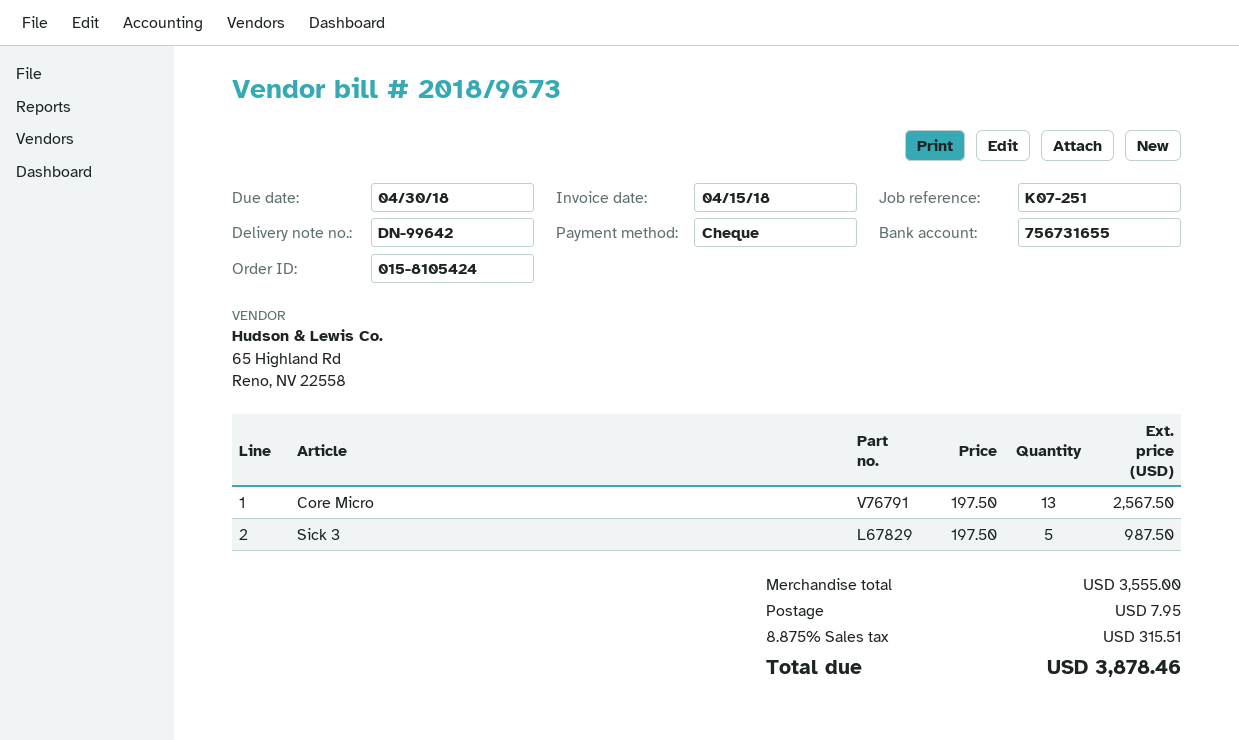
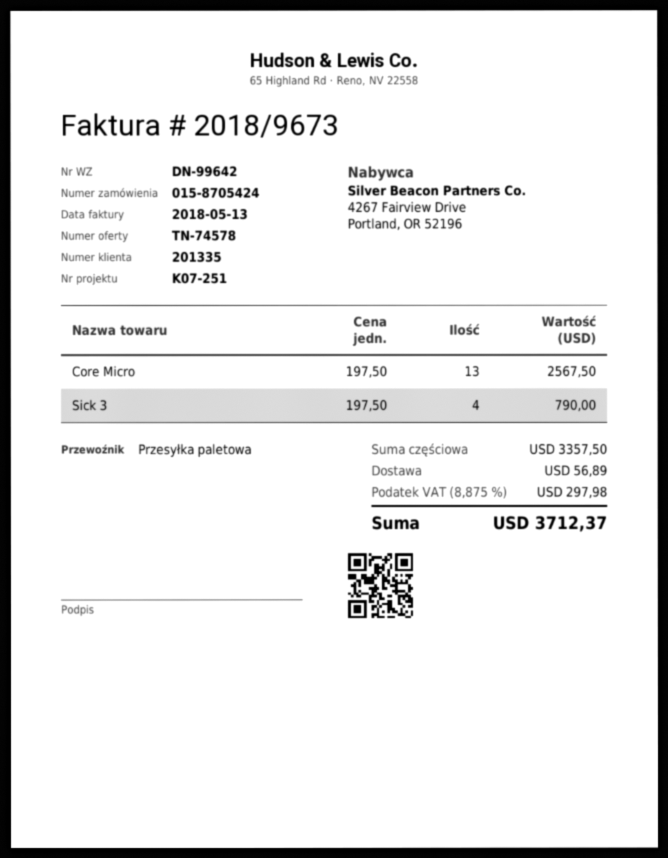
order number: 015-8105424 -> 015-8705424
invoice date: 2018-04-15 -> 2018-05-13
Sick 3: 5 x 197.50 = 987.50 -> 4 x 197.50 = 790.00
subtotal: 3555.00 -> 3357.50
shipping: 7.95 -> 56.89
tax: 8.875% = 315.51 -> 8.875% = 297.98
total: 3878.46 -> 3712.37

